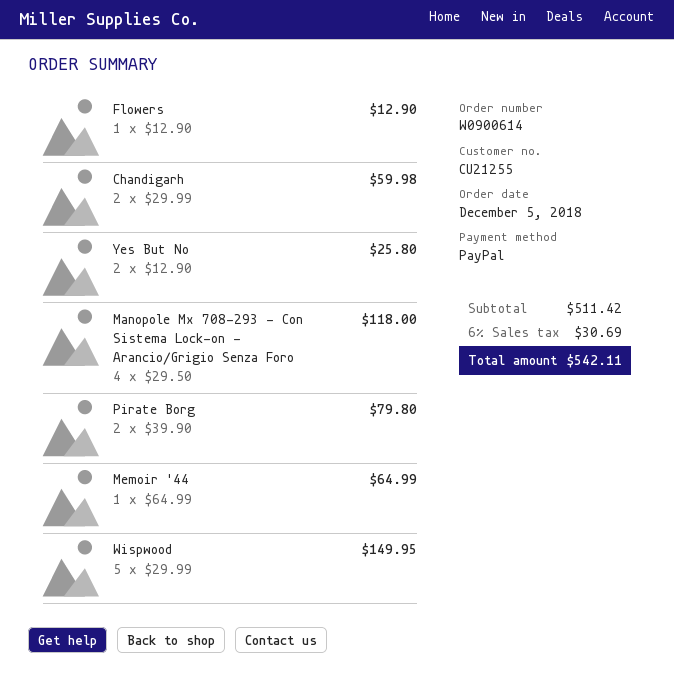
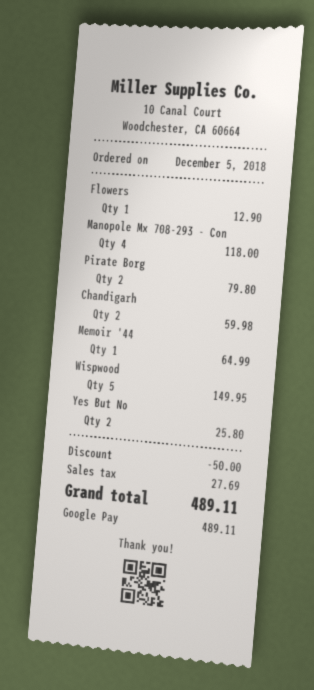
payment method: PayPal -> Google Pay
discount: none -> 50.00
tax: 30.69 -> 27.69
total: 542.11 -> 489.11

